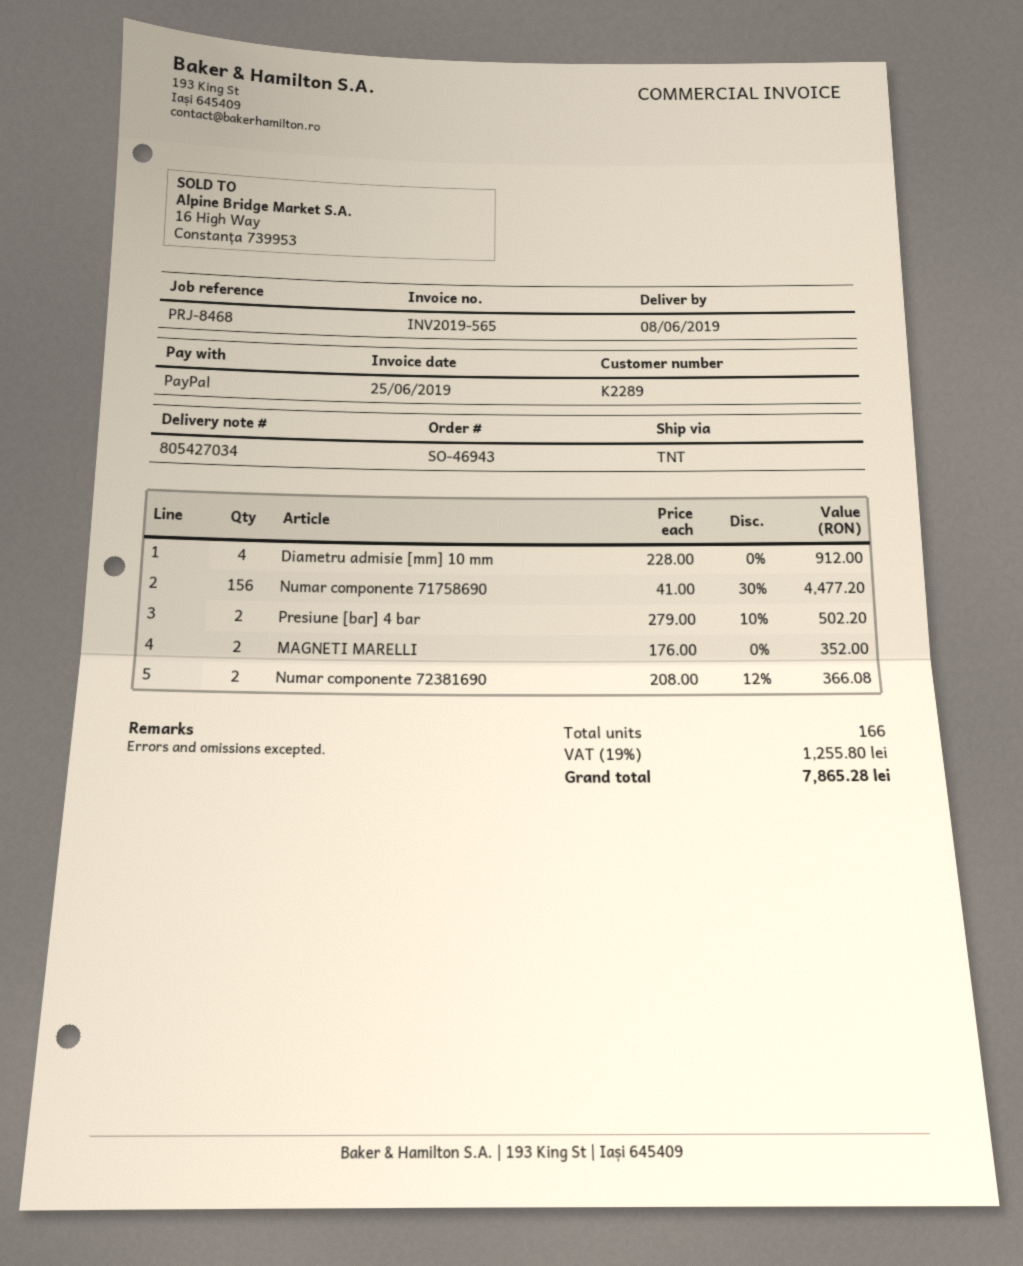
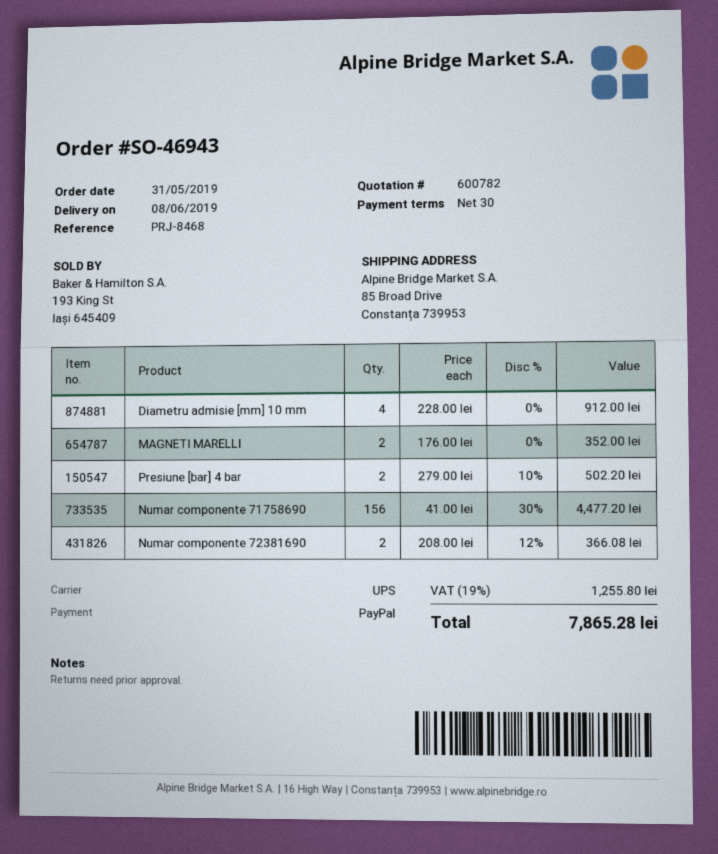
shipping method: TNT -> UPS

